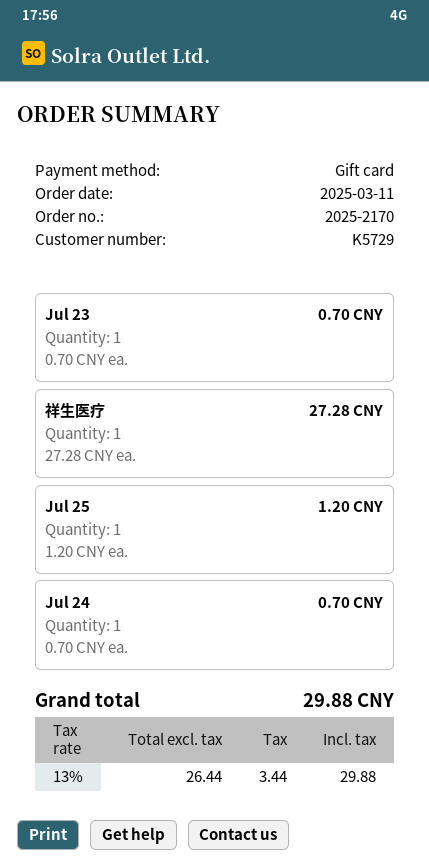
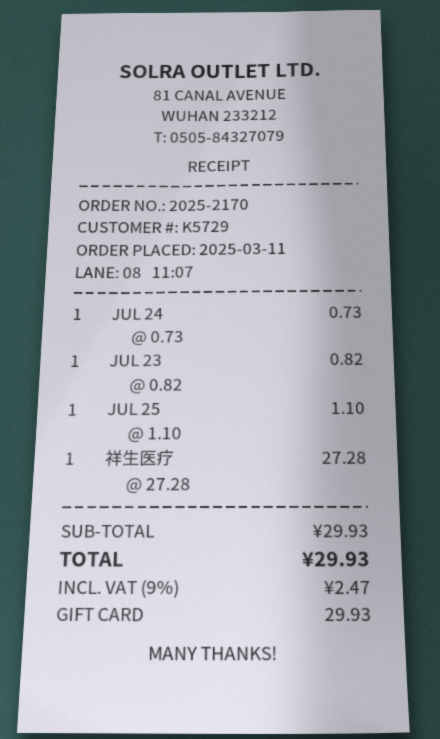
Jul 23: 1 x 0.70 = 0.70 -> 1 x 0.82 = 0.82
Jul 25: 1 x 1.20 = 1.20 -> 1 x 1.10 = 1.10
Jul 24: 1 x 0.70 = 0.70 -> 1 x 0.73 = 0.73
tax: 13% = 3.44 -> 9% = 2.47
total: 29.88 -> 29.93

